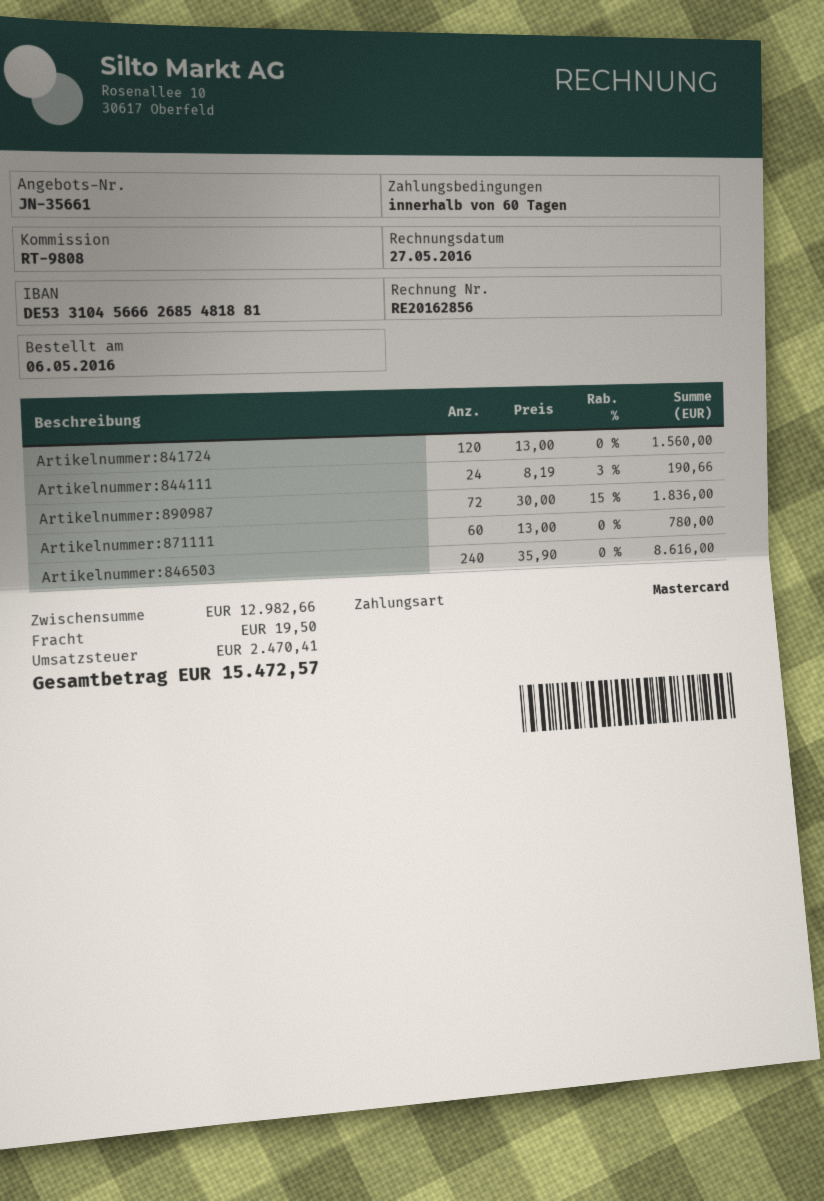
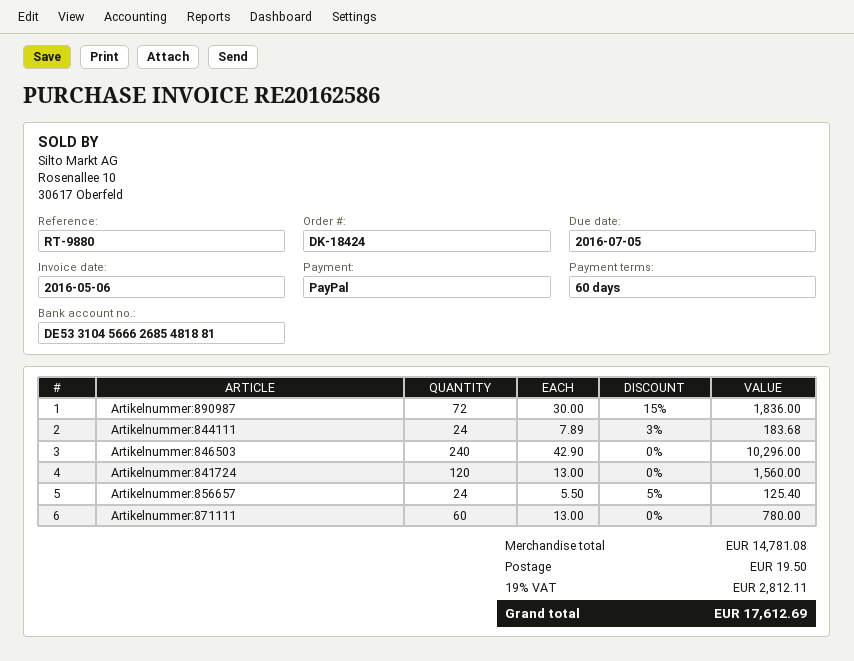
invoice number: RE20162856 -> RE20162586
invoice date: 2016-05-27 -> 2016-05-06
reference: RT-9808 -> RT-9880
payment method: Mastercard -> PayPal
Artikelnummer:844111: 24 x 8.19 - 3% = 190.66 -> 24 x 7.89 - 3% = 183.68
Artikelnummer:846503: 240 x 35.90 = 8616.00 -> 240 x 42.90 = 10296.00
Artikelnummer:856657: none -> 24 x 5.50 - 5% = 125.40
subtotal: 12982.66 -> 14781.08
tax: 2470.41 -> 2812.11
total: 15472.57 -> 17612.69

